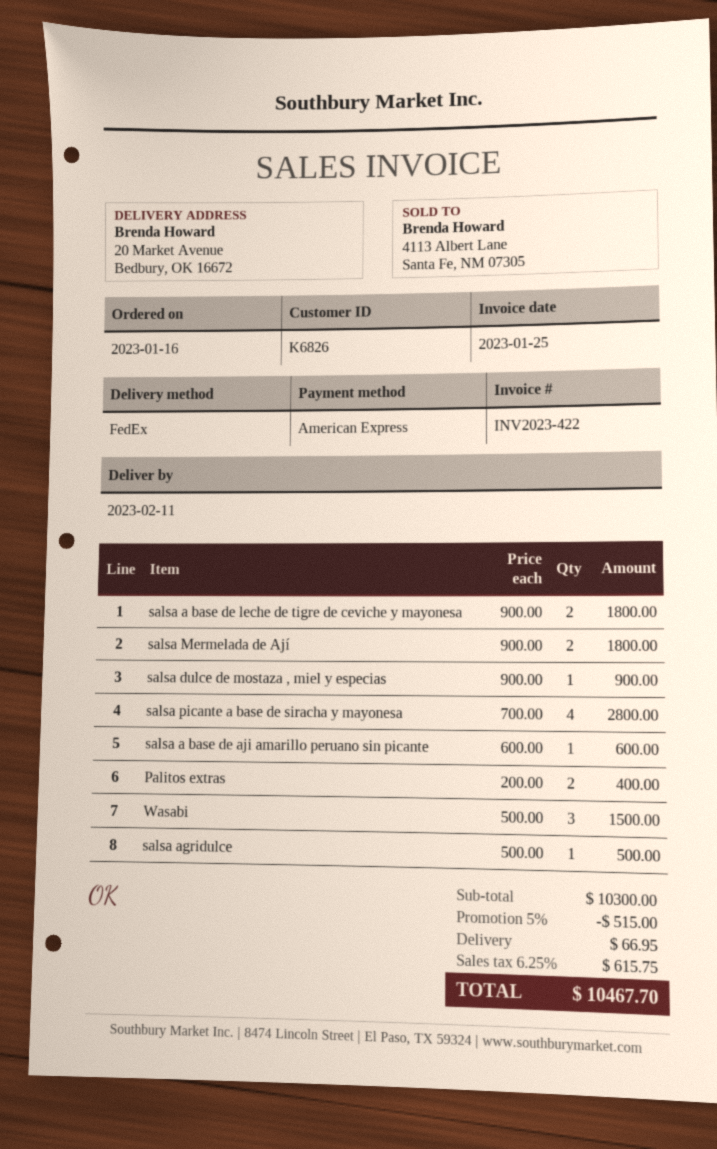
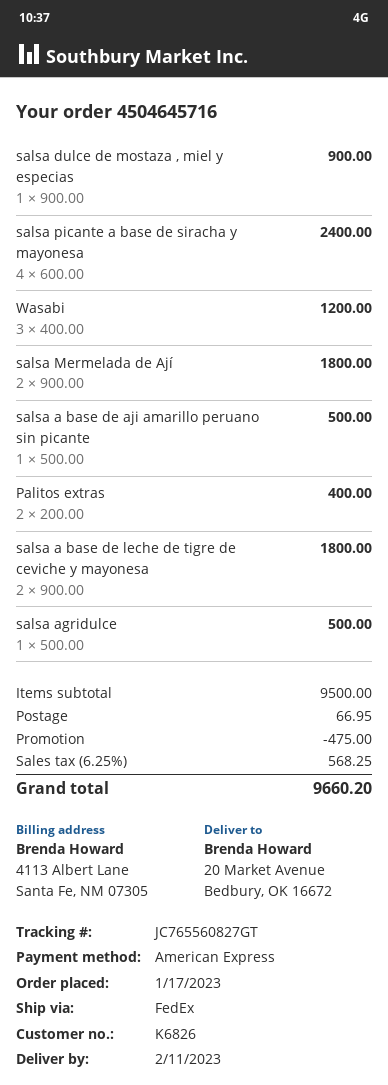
order date: 2023-01-16 -> 2023-01-17
salsa picante a base de siracha y mayonesa: 4 x 700.00 = 2800.00 -> 4 x 600.00 = 2400.00
salsa a base de aji amarillo peruano sin picante: 1 x 600.00 = 600.00 -> 1 x 500.00 = 500.00
Wasabi: 3 x 500.00 = 1500.00 -> 3 x 400.00 = 1200.00
subtotal: 10300.00 -> 9500.00
discount: 515.00 -> 475.00
tax: 6.25% = 615.75 -> 6.25% = 568.25
total: 10467.70 -> 9660.20

